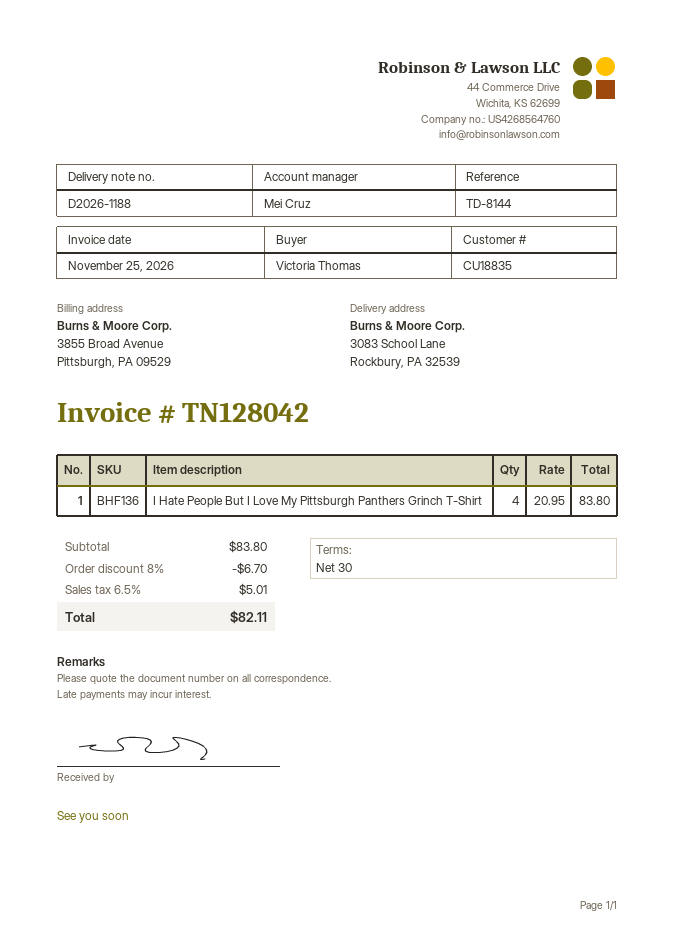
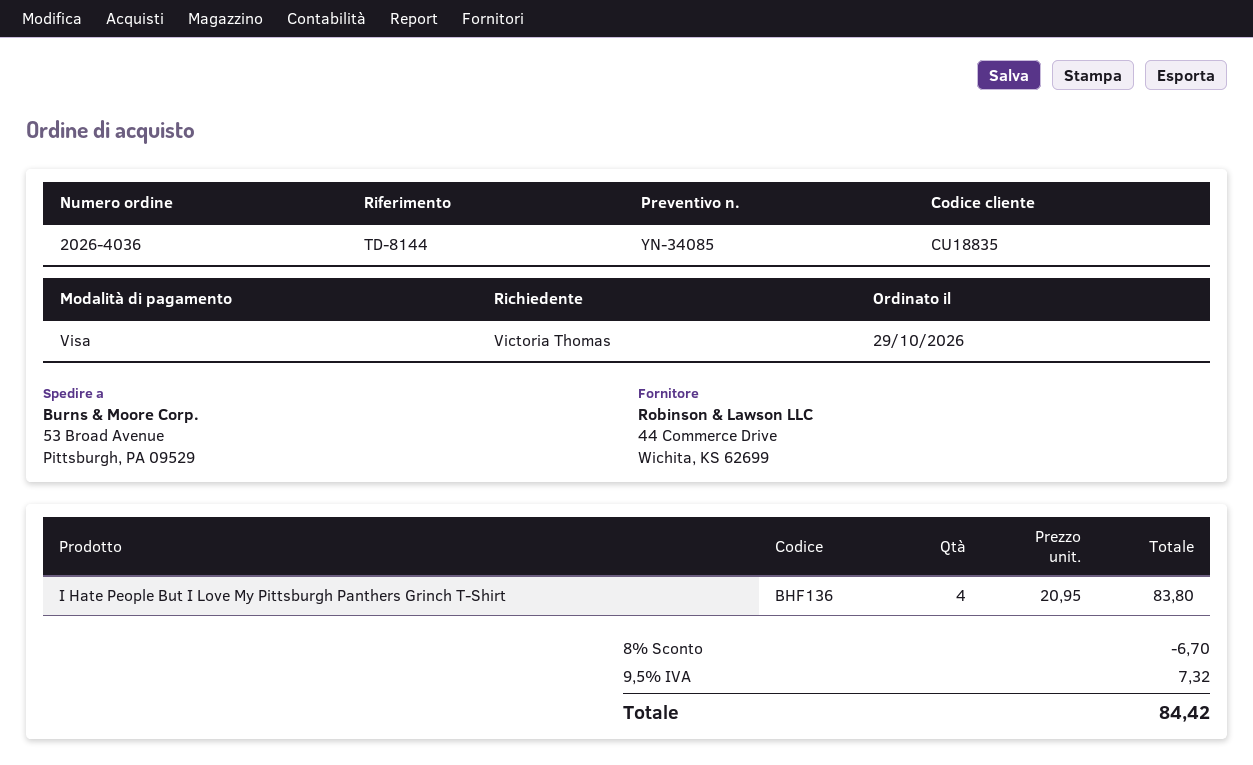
ship to: 3083 School Lane, Rockbury, PA 32539 -> 53 Broad Avenue, Pittsburgh, PA 09529
tax: 6.5% = 5.01 -> 9.5% = 7.32
total: 82.11 -> 84.42

